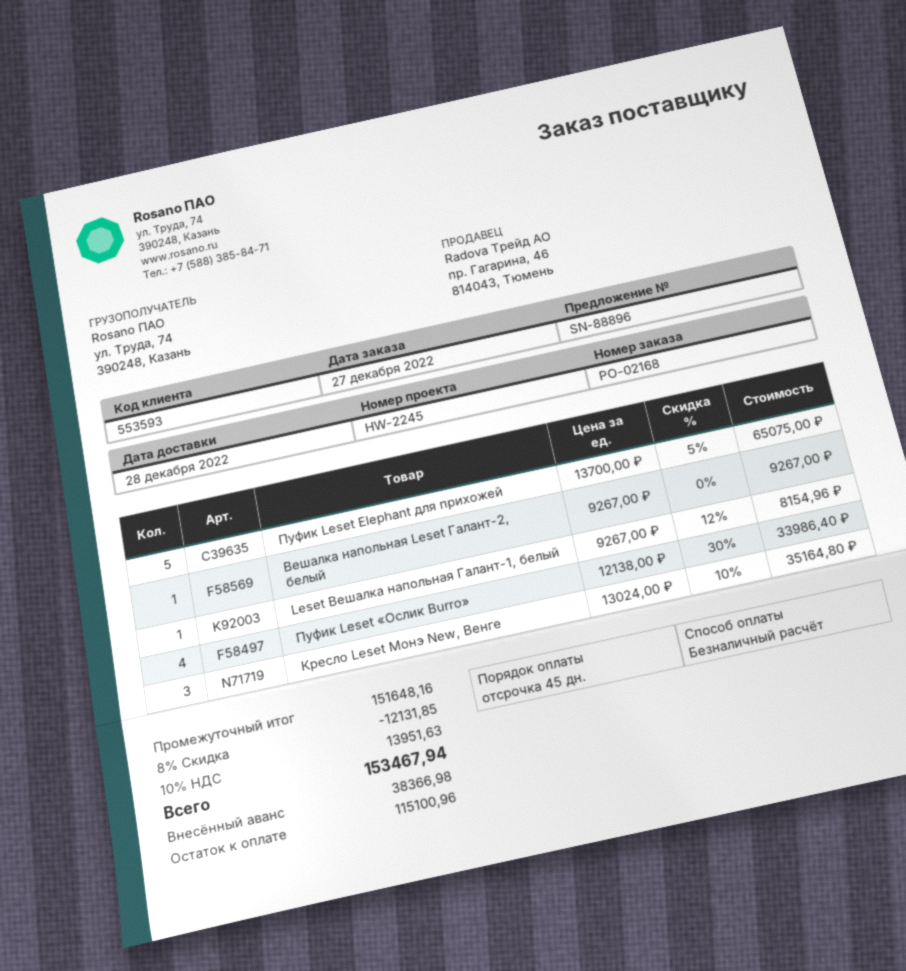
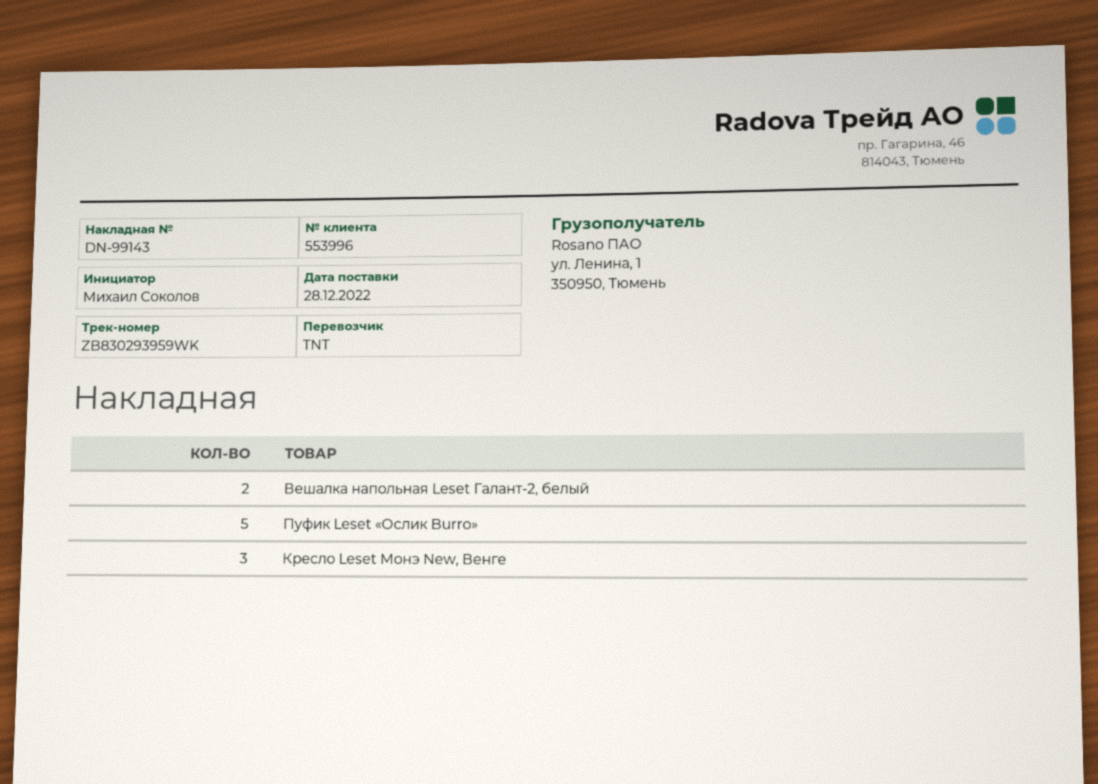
customer number: 553593 -> 553996
ship to: ул. Труда, 74, 390248, Казань -> ул. Ленина, 1, 350950, Тюмень
Пуфик Leset Elephant для прихожей: 5 -> none
Вешалка напольная Leset Галант-2, белый: 1 -> 2
Leset Вешалка напольная Галант-1, белый: 1 -> none
Пуфик Leset «Ослик Burro»: 4 -> 5

